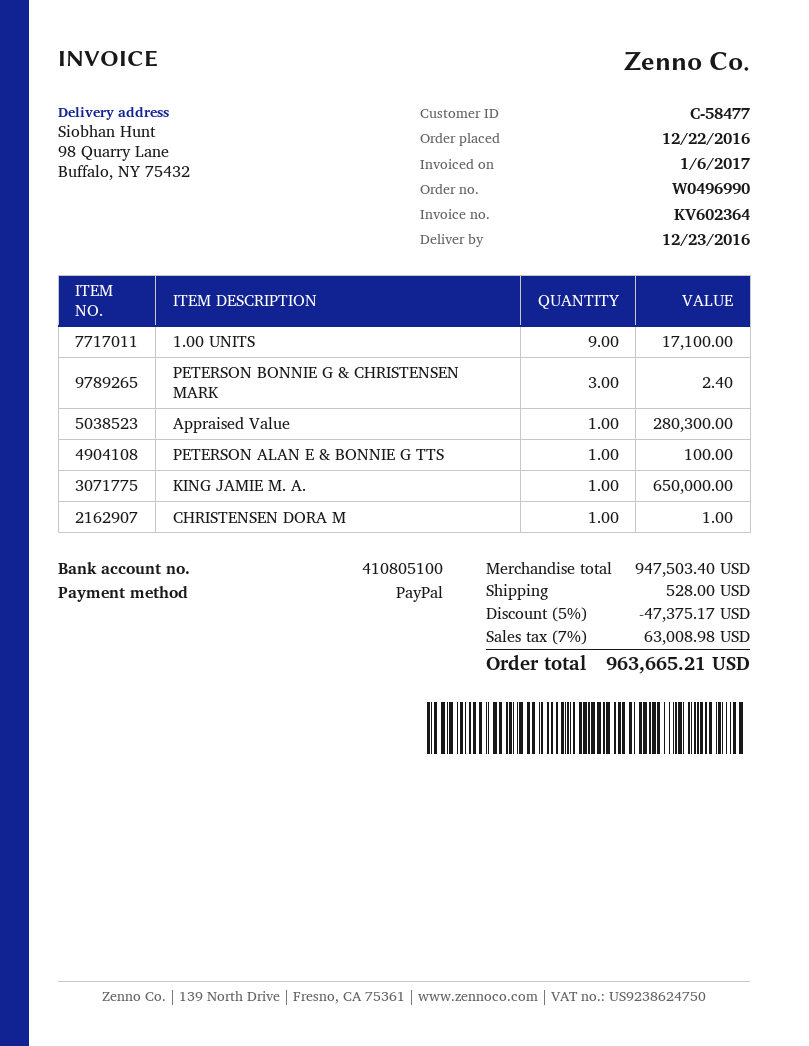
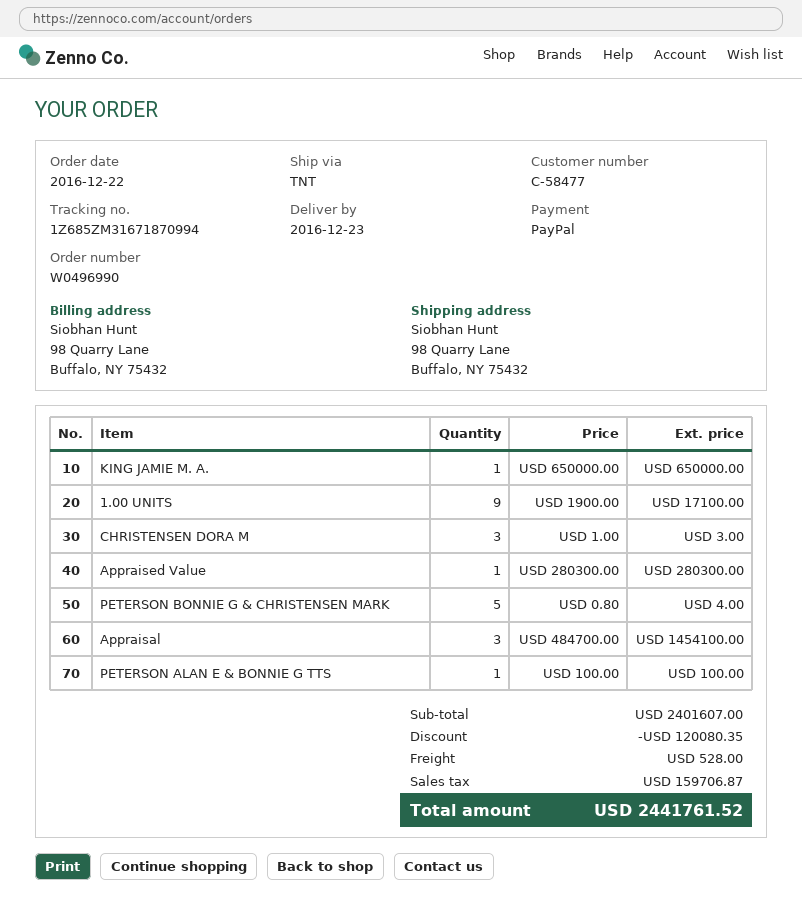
PETERSON BONNIE G & CHRISTENSEN MARK: 3 for 2.40 -> 5 for 4.00
CHRISTENSEN DORA M: 1 for 1.00 -> 3 for 3.00
Appraisal: none -> 3 for 1454100.00
subtotal: 947503.40 -> 2401607.00
discount: 47375.17 -> 120080.35
tax: 63008.98 -> 159706.87
total: 963665.21 -> 2441761.52

